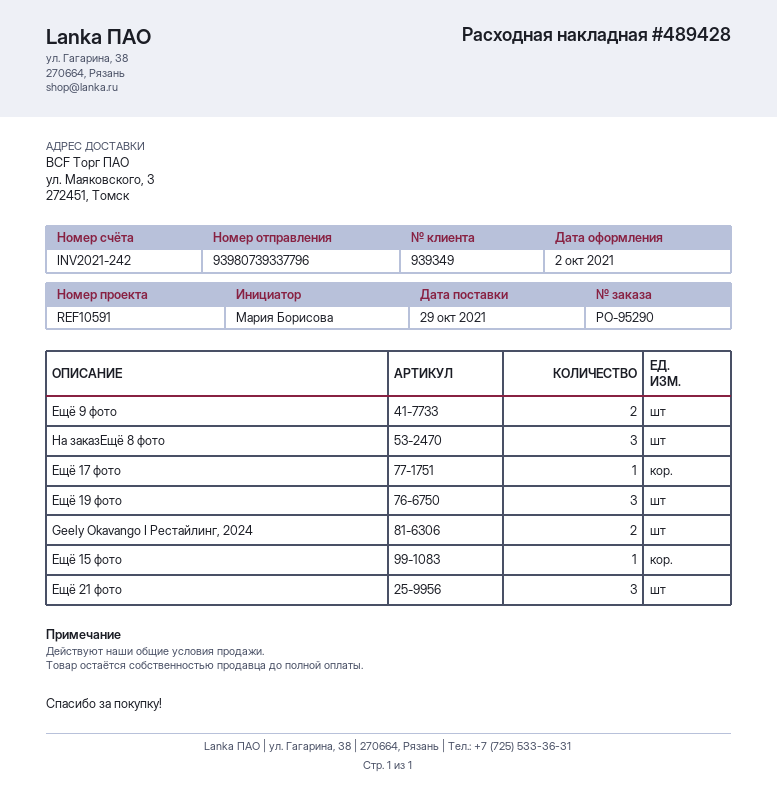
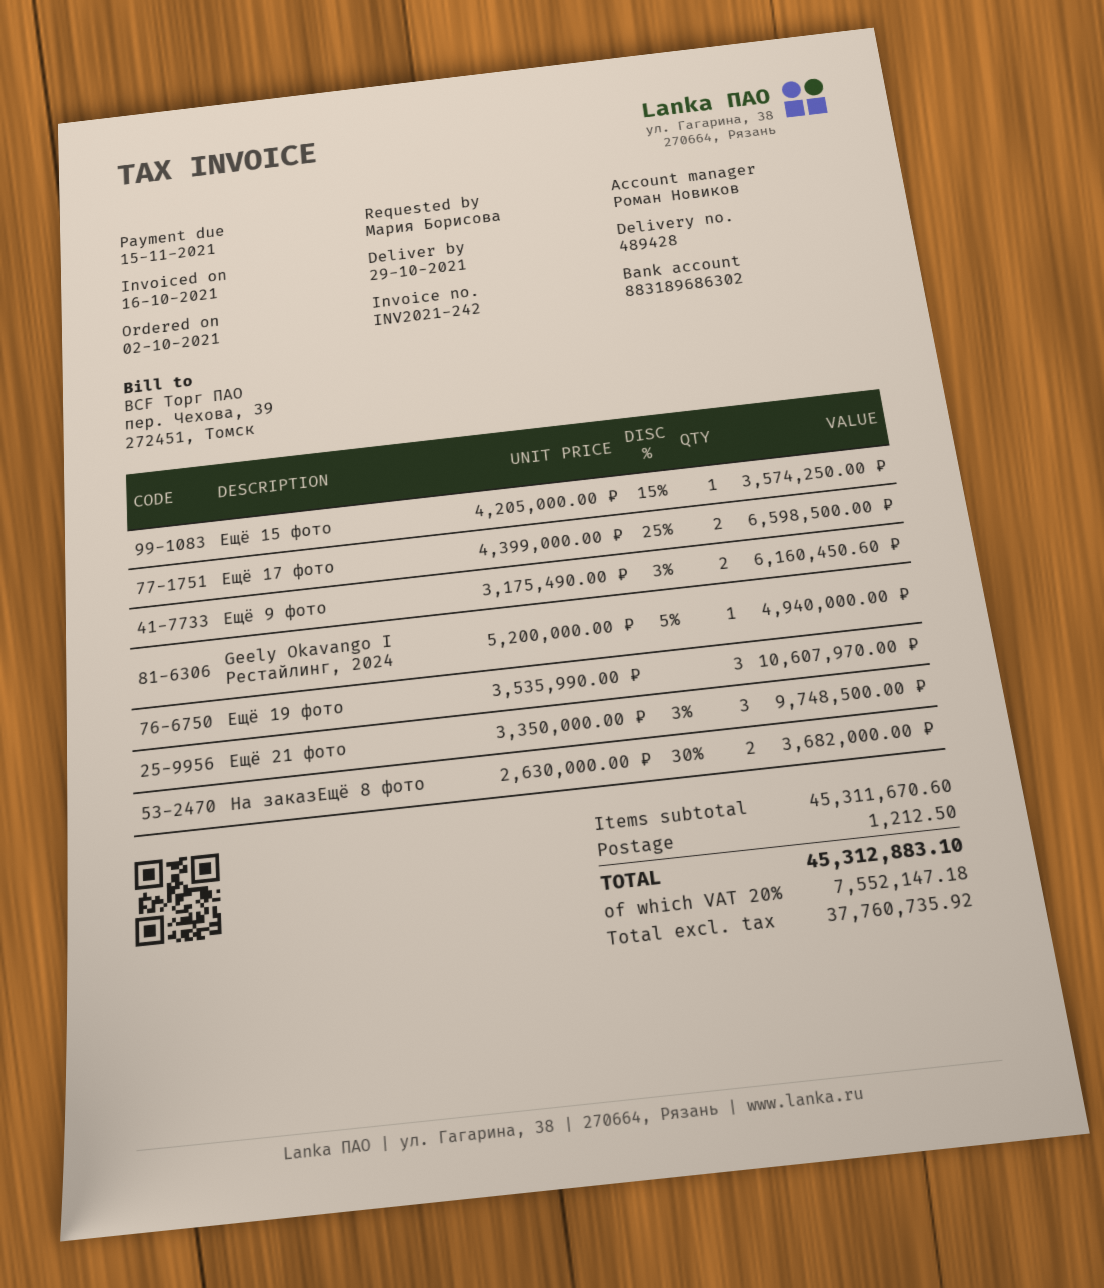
На заказЕщё 8 фото: 3 -> 2
Ещё 17 фото: 1 -> 2
Geely Okavango I Рестайлинг, 2024: 2 -> 1

